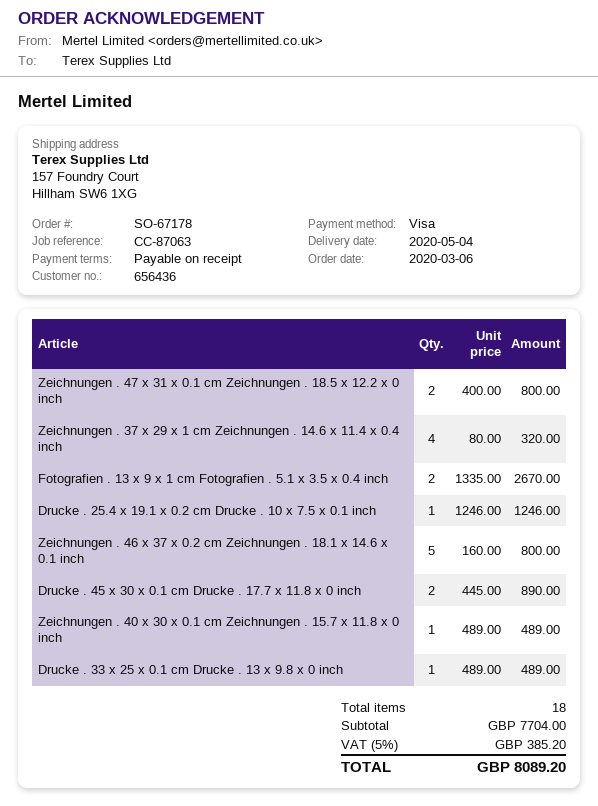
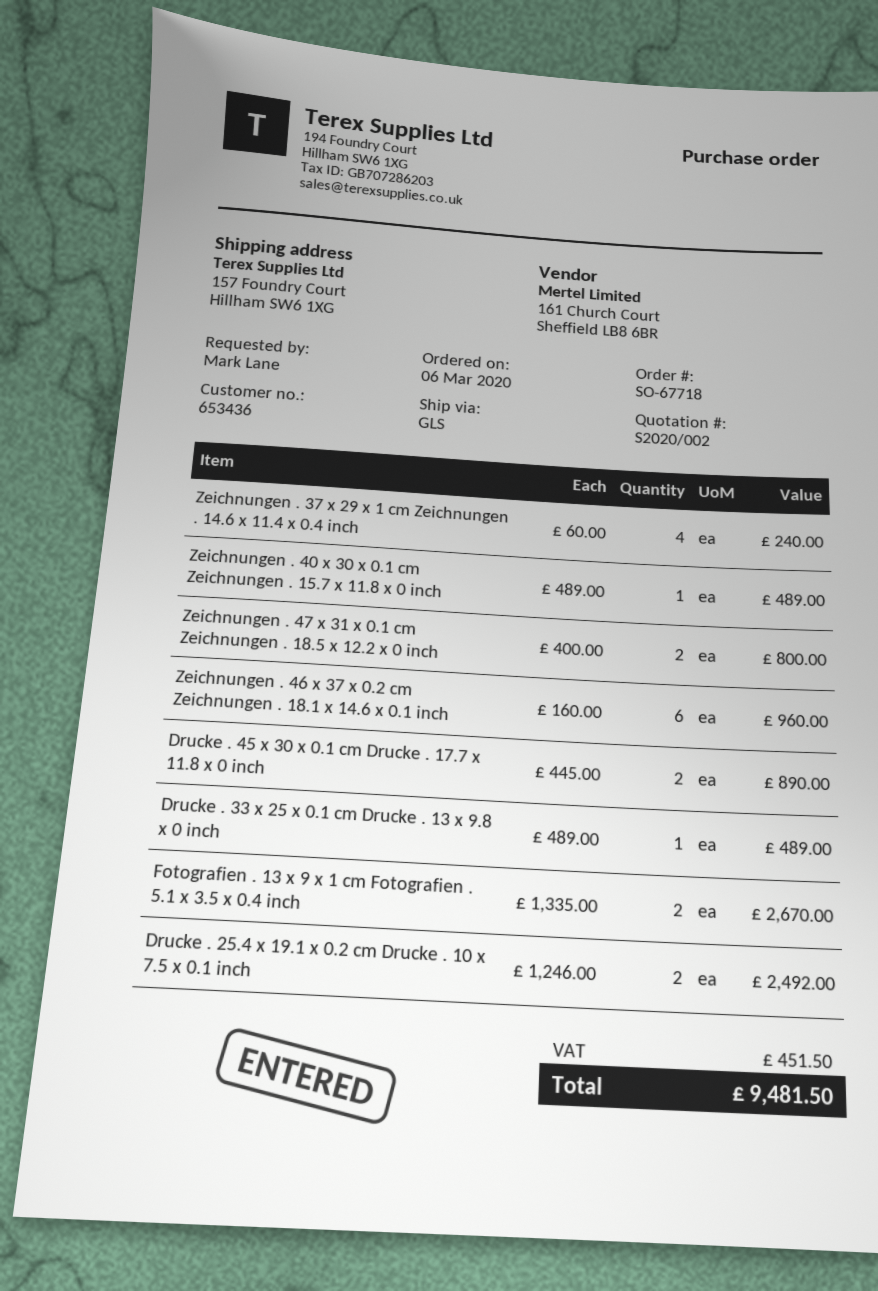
order number: SO-67178 -> SO-67718
customer number: 656436 -> 653436
Zeichnungen . 37 x 29 x 1 cm Zeichnungen . 14.6 x 11.4 x 0.4 inch: 4 x 80.00 = 320.00 -> 4 x 60.00 = 240.00
Drucke . 25.4 x 19.1 x 0.2 cm Drucke . 10 x 7.5 x 0.1 inch: 1 x 1246.00 = 1246.00 -> 2 x 1246.00 = 2492.00
Zeichnungen . 46 x 37 x 0.2 cm Zeichnungen . 18.1 x 14.6 x 0.1 inch: 5 x 160.00 = 800.00 -> 6 x 160.00 = 960.00
tax: 385.20 -> 451.50
total: 8089.20 -> 9481.50

